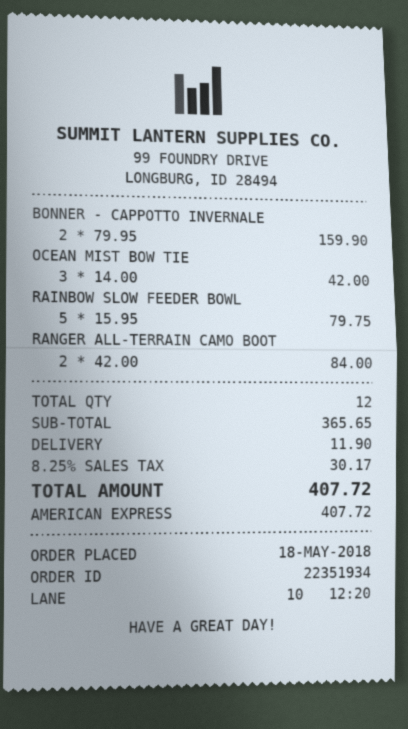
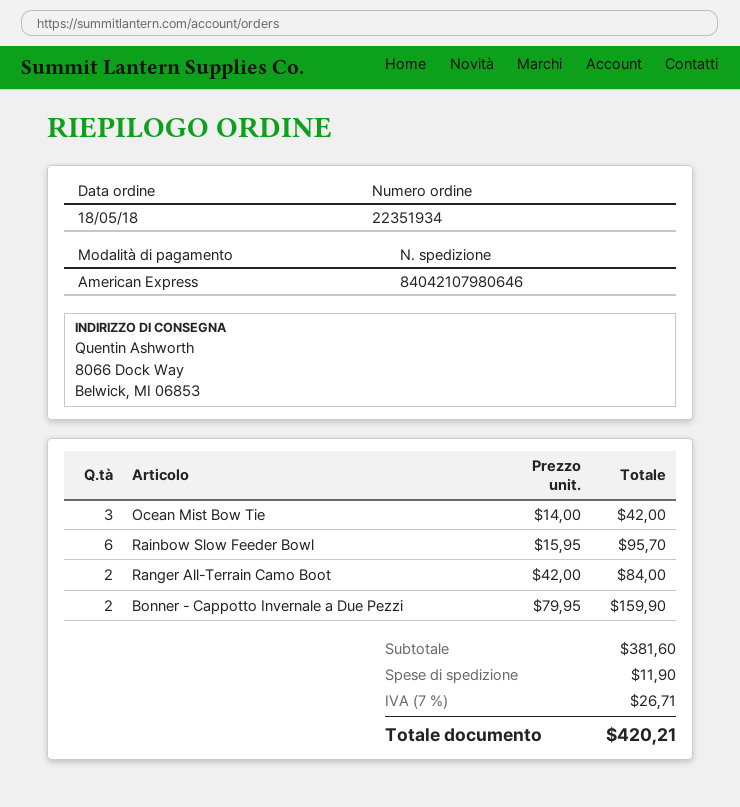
RAINBOW SLOW FEEDER BOWL: 5 x 15.95 = 79.75 -> 6 x 15.95 = 95.70
subtotal: 365.65 -> 381.60
tax: 8.25% = 30.17 -> 7% = 26.71
total: 407.72 -> 420.21

